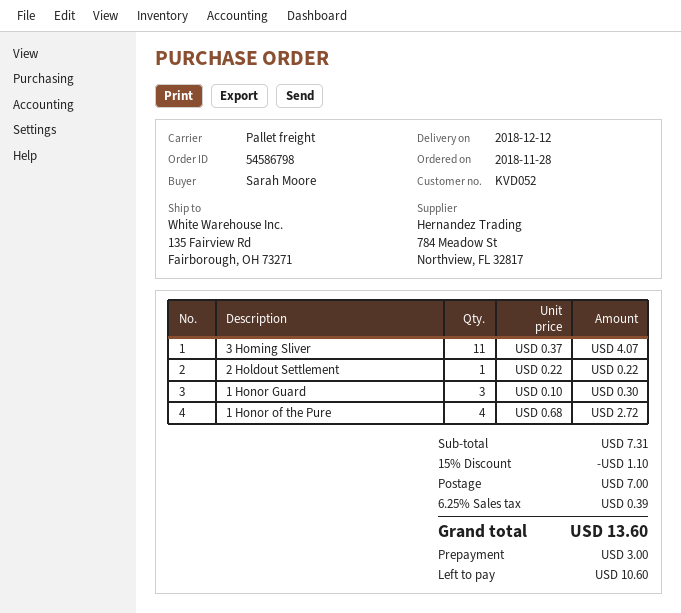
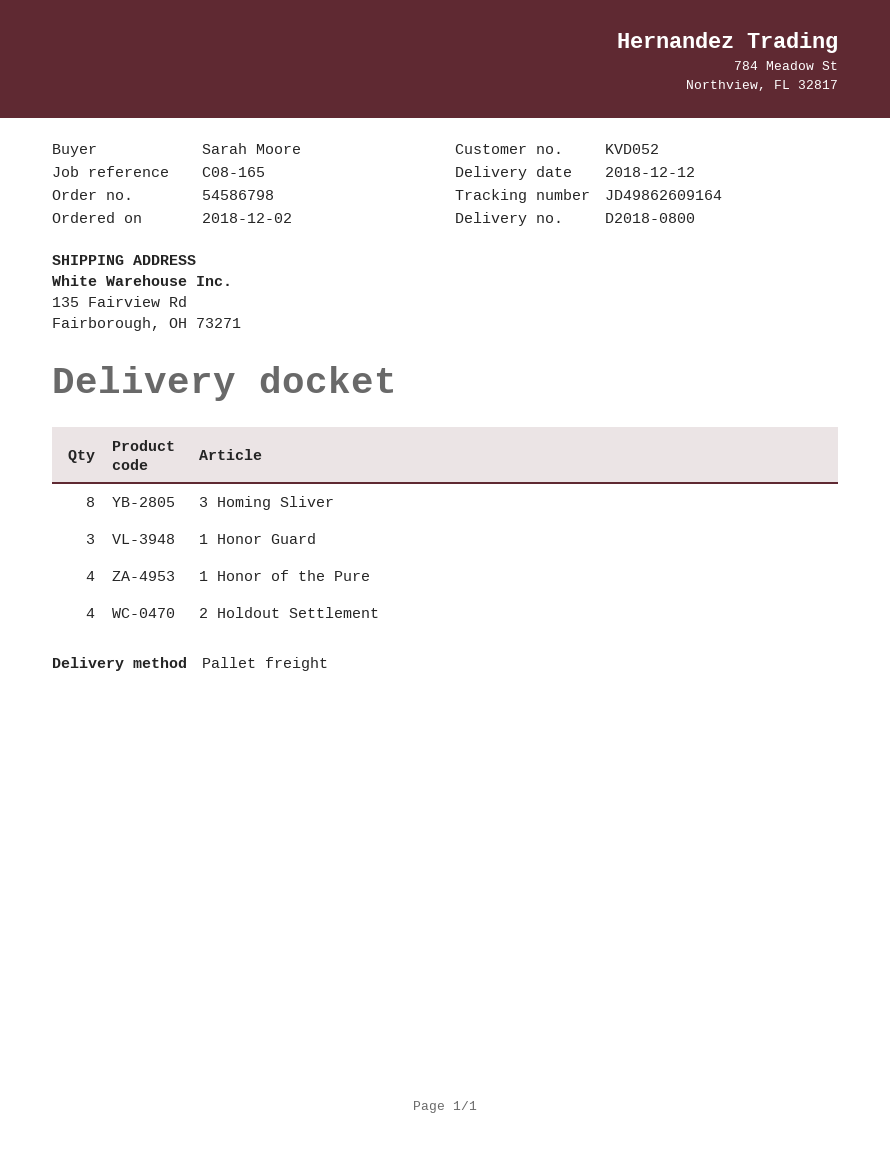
order date: 2018-11-28 -> 2018-12-02
3 Homing Sliver: 11 -> 8
2 Holdout Settlement: 1 -> 4

